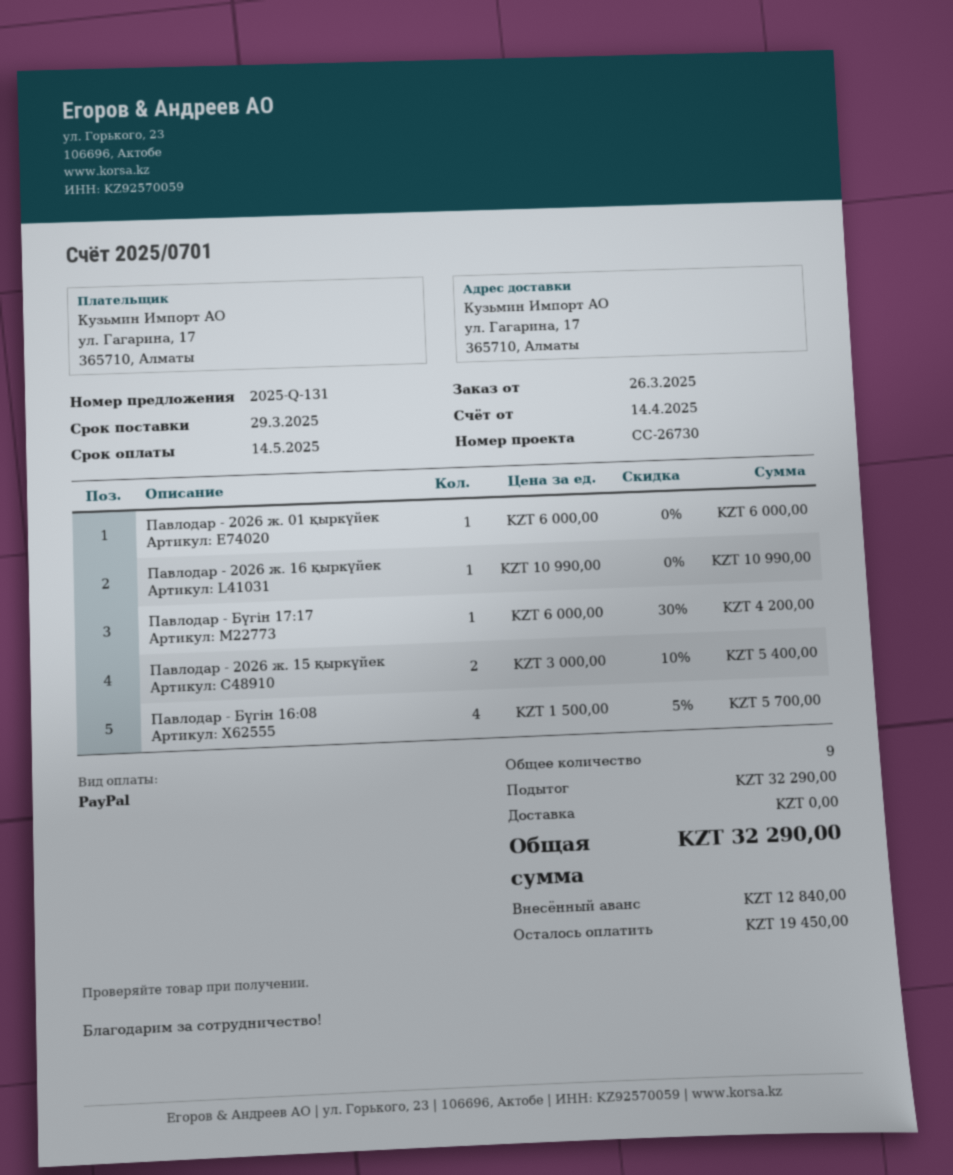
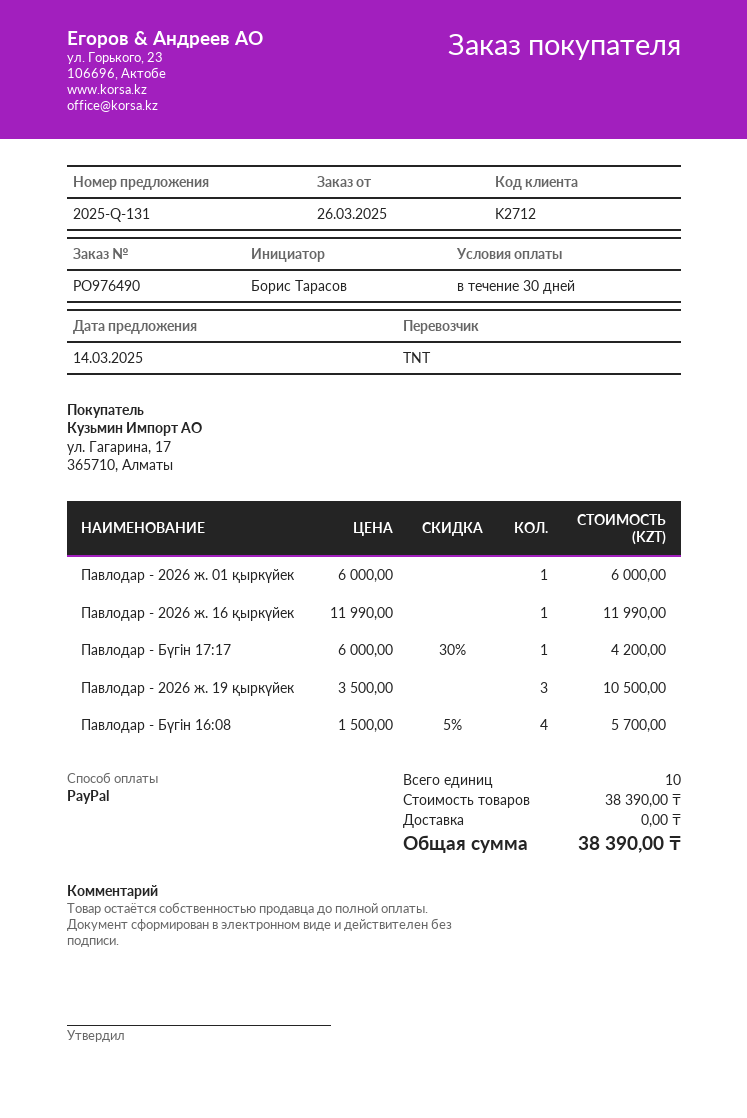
Павлодар - 2026 ж. 16 қыркүйек: 1 x 10990.00 = 10990.00 -> 1 x 11990.00 = 11990.00
Павлодар - 2026 ж. 15 қыркүйек: 2 x 3000.00 - 10% = 5400.00 -> none
Павлодар - 2026 ж. 19 қыркүйек: none -> 3 x 3500.00 = 10500.00
total quantity: 9 -> 10
subtotal: 32290.00 -> 38390.00
total: 32290.00 -> 38390.00

